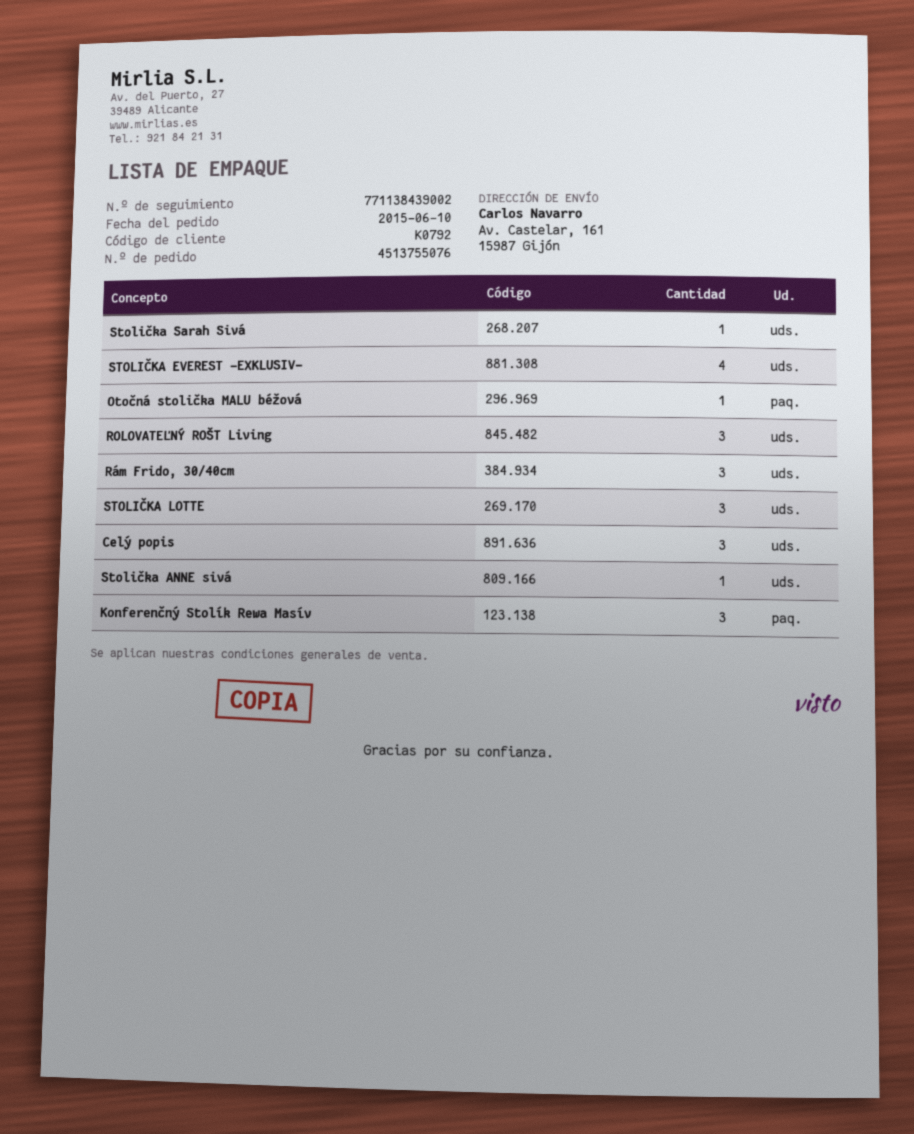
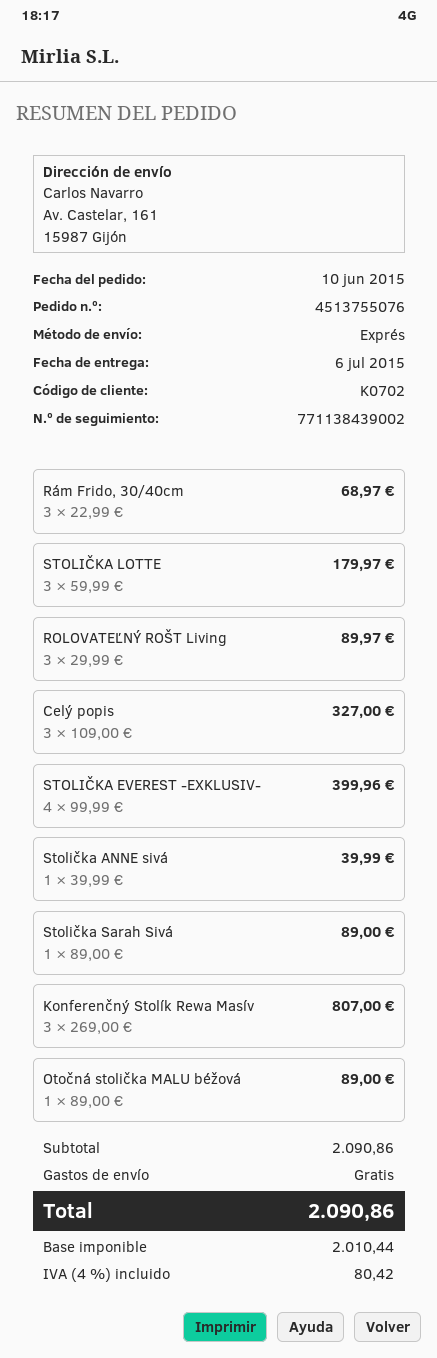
customer number: K0792 -> K0702

